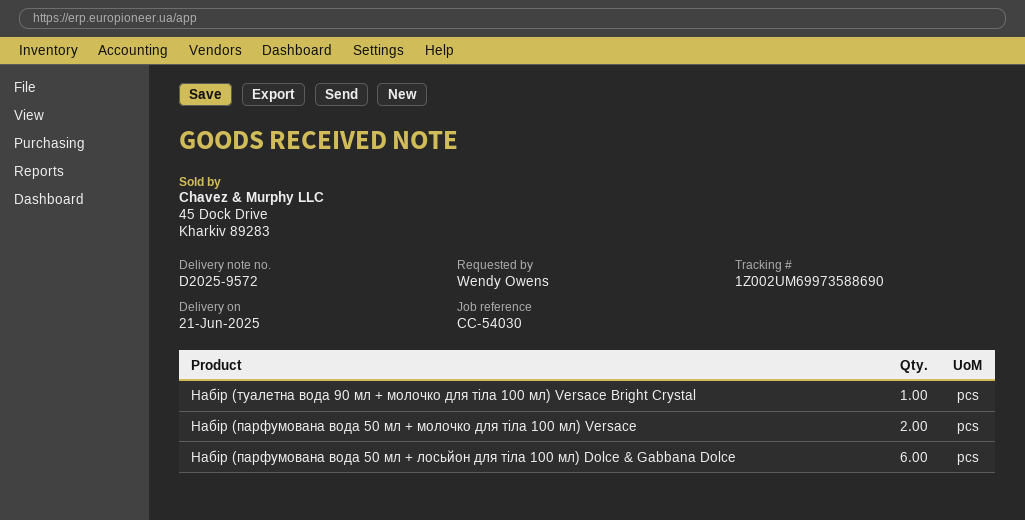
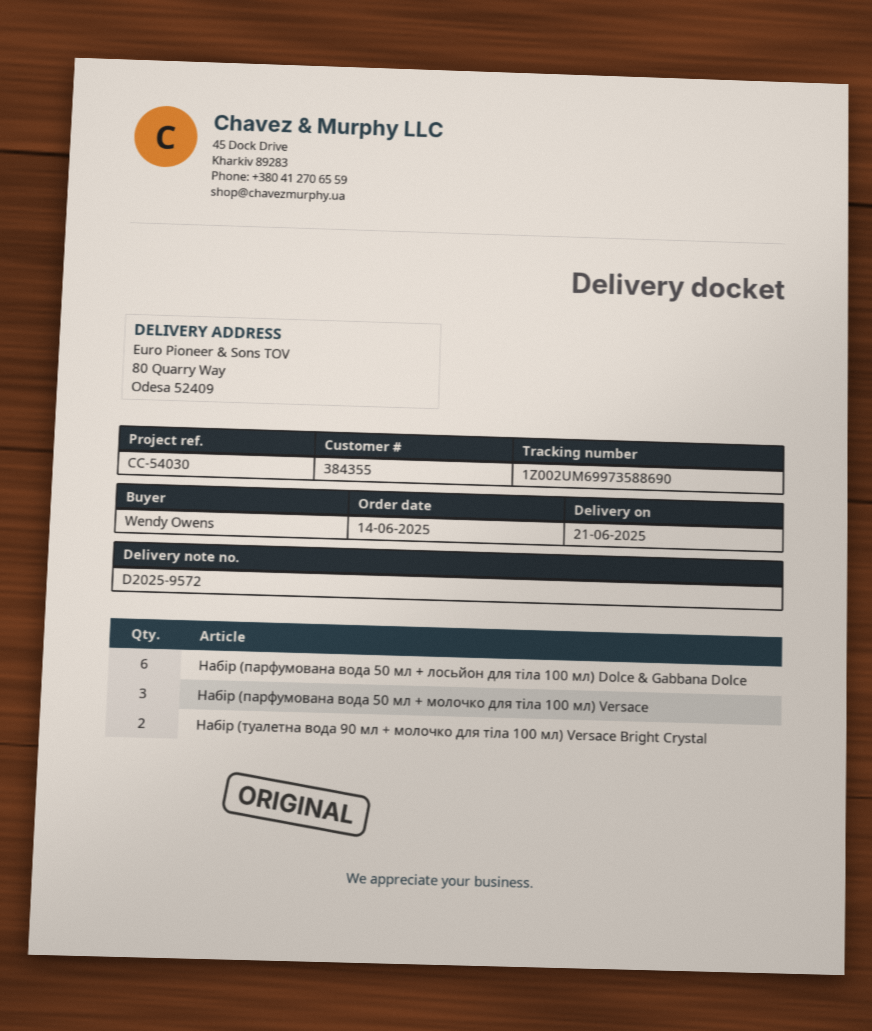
Набір (туалетна вода 90 мл + молочко для тіла 100 мл) Versace Bright Crystal: 1 -> 2
Набір (парфумована вода 50 мл + молочко для тіла 100 мл) Versace: 2 -> 3

